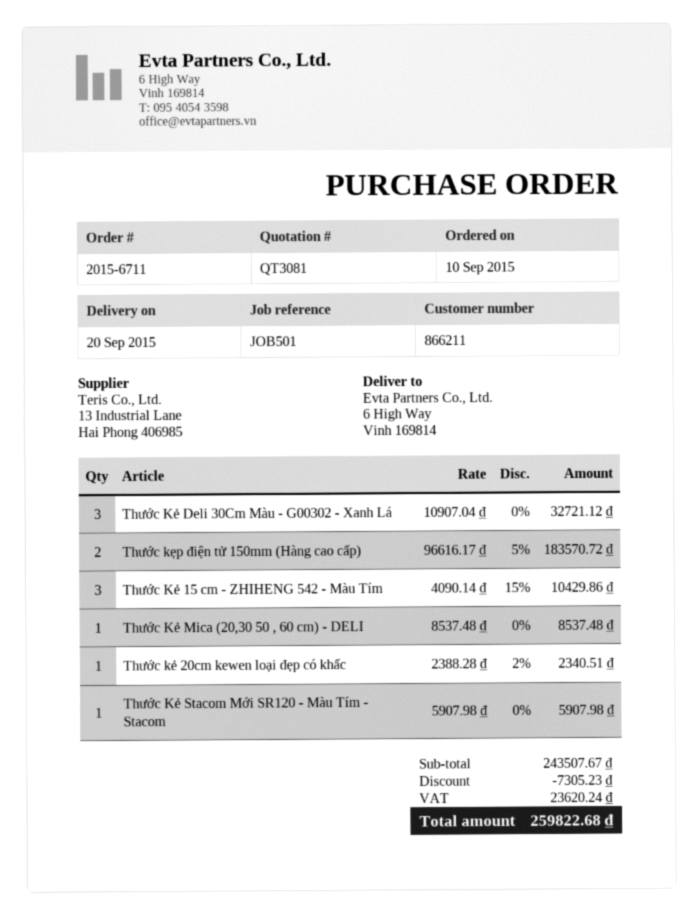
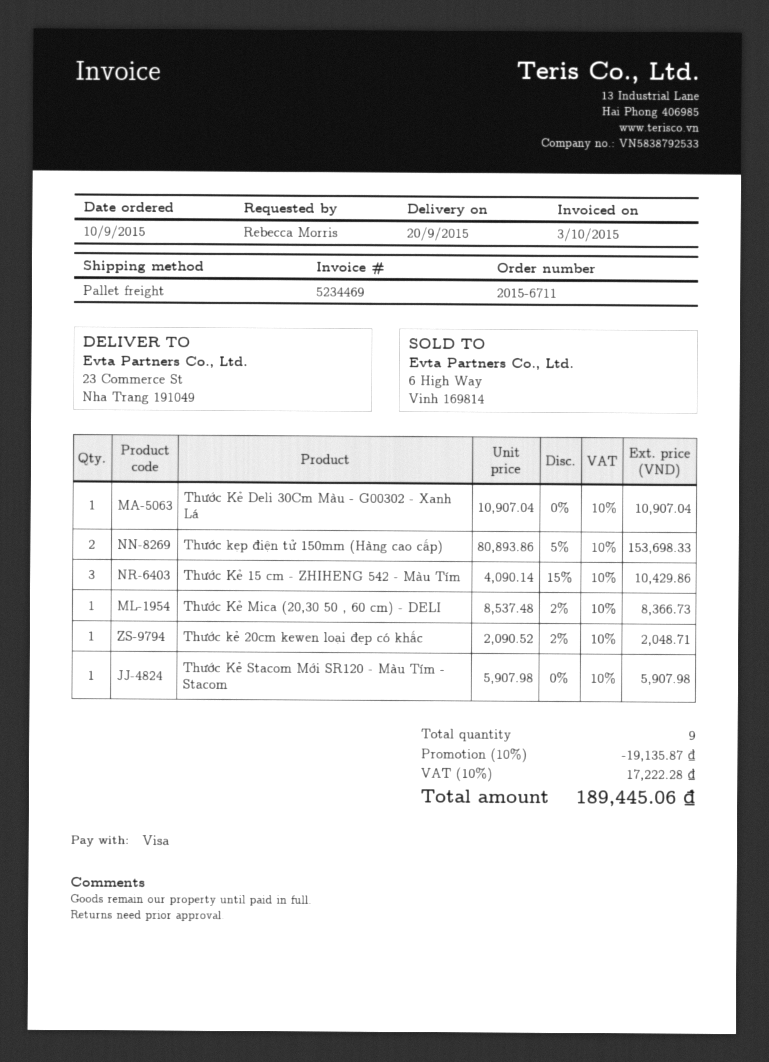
ship to: 6 High Way, Vinh 169814 -> 23 Commerce St, Nha Trang 191049
Thước Kẻ Deli 30Cm Màu - G00302 - Xanh Lá: 3 x 10907.04 = 32721.12 -> 1 x 10907.04 = 10907.04
Thước kẹp điện tử 150mm (Hàng cao cấp): 2 x 96616.17 - 5% = 183570.72 -> 2 x 80893.86 - 5% = 153698.33
Thước Kẻ Mica (20,30 50 , 60 cm) - DELI: 1 x 8537.48 = 8537.48 -> 1 x 8537.48 - 2% = 8366.73
Thước kẻ 20cm kewen loại đẹp có khấc: 1 x 2388.28 - 2% = 2340.51 -> 1 x 2090.52 - 2% = 2048.71
discount: 7305.23 -> 19135.87
tax: 23620.24 -> 17222.28
total: 259822.68 -> 189445.06

